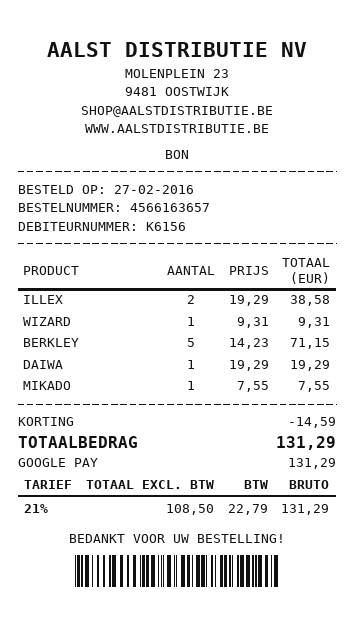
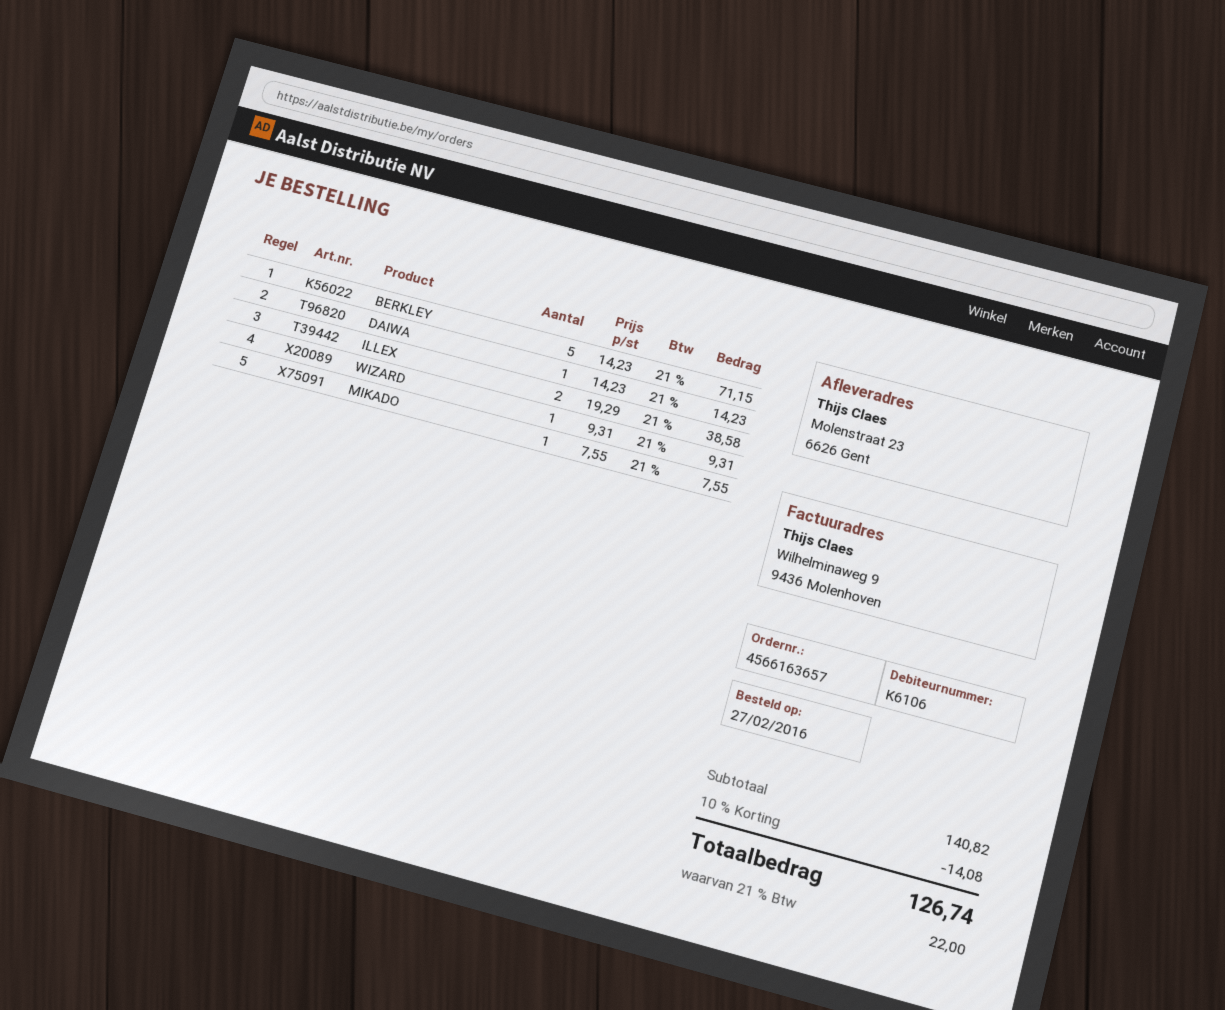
customer number: K6156 -> K6106
DAIWA: 1 x 19.29 = 19.29 -> 1 x 14.23 = 14.23
discount: 14.59 -> 14.08
tax: 21% = 22.79 -> 21% = 22.00
total: 131.29 -> 126.74

